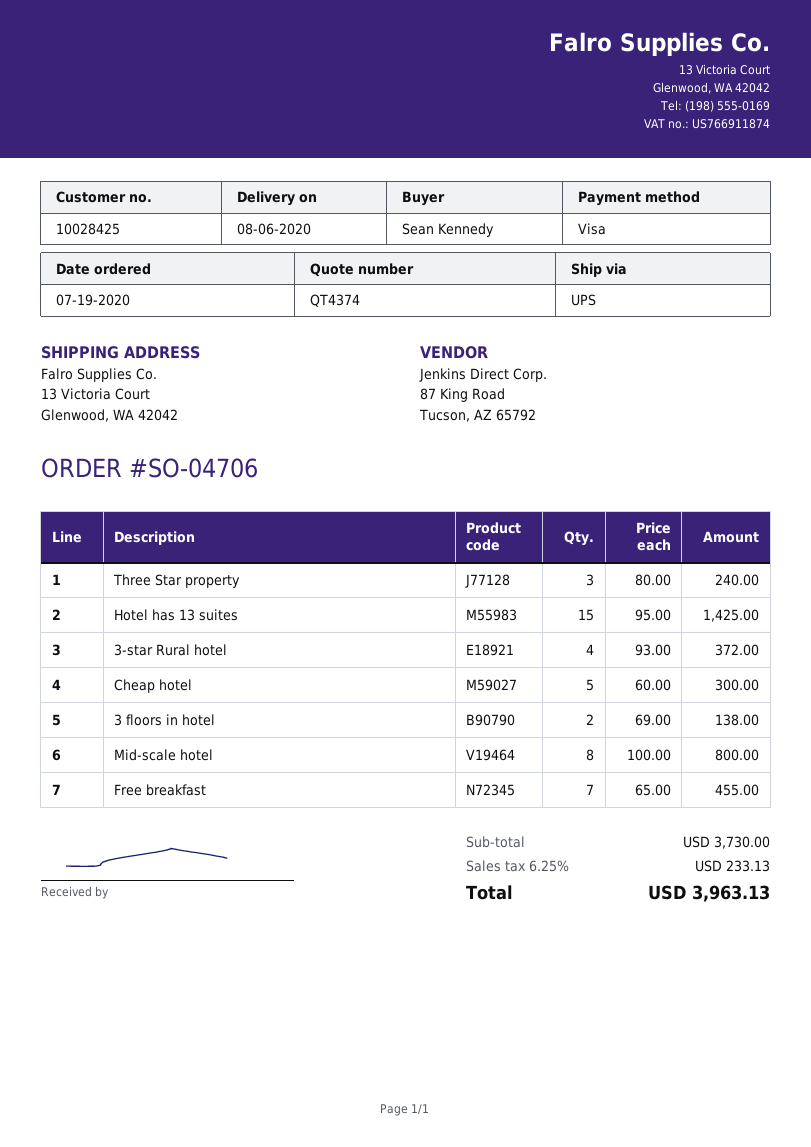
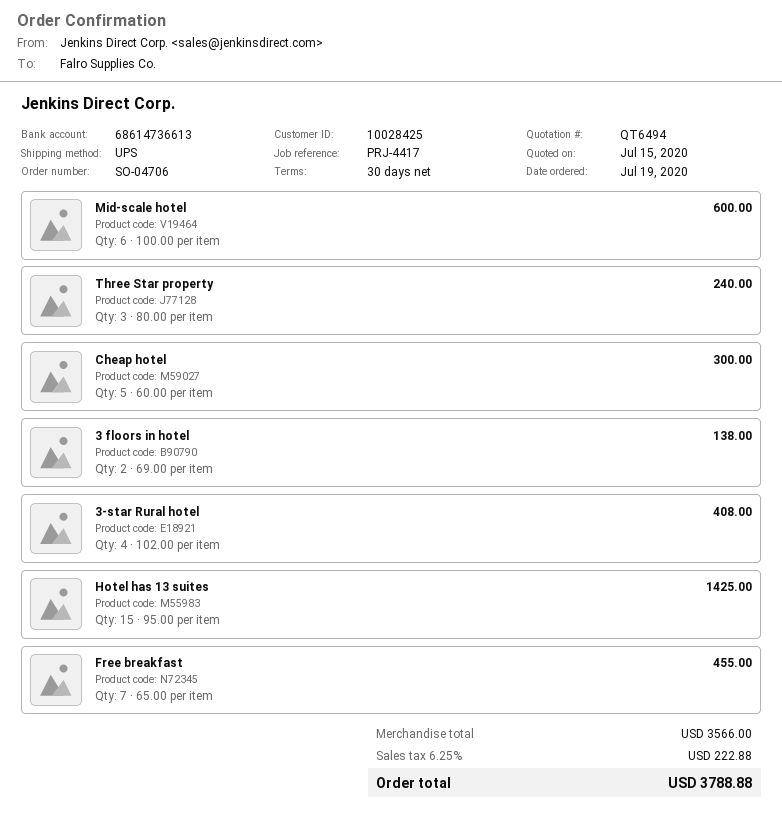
quote number: QT4374 -> QT6494
3-star Rural hotel: 4 x 93.00 = 372.00 -> 4 x 102.00 = 408.00
Mid-scale hotel: 8 x 100.00 = 800.00 -> 6 x 100.00 = 600.00
subtotal: 3730.00 -> 3566.00
tax: 6.25% = 233.13 -> 6.25% = 222.88
total: 3963.13 -> 3788.88

